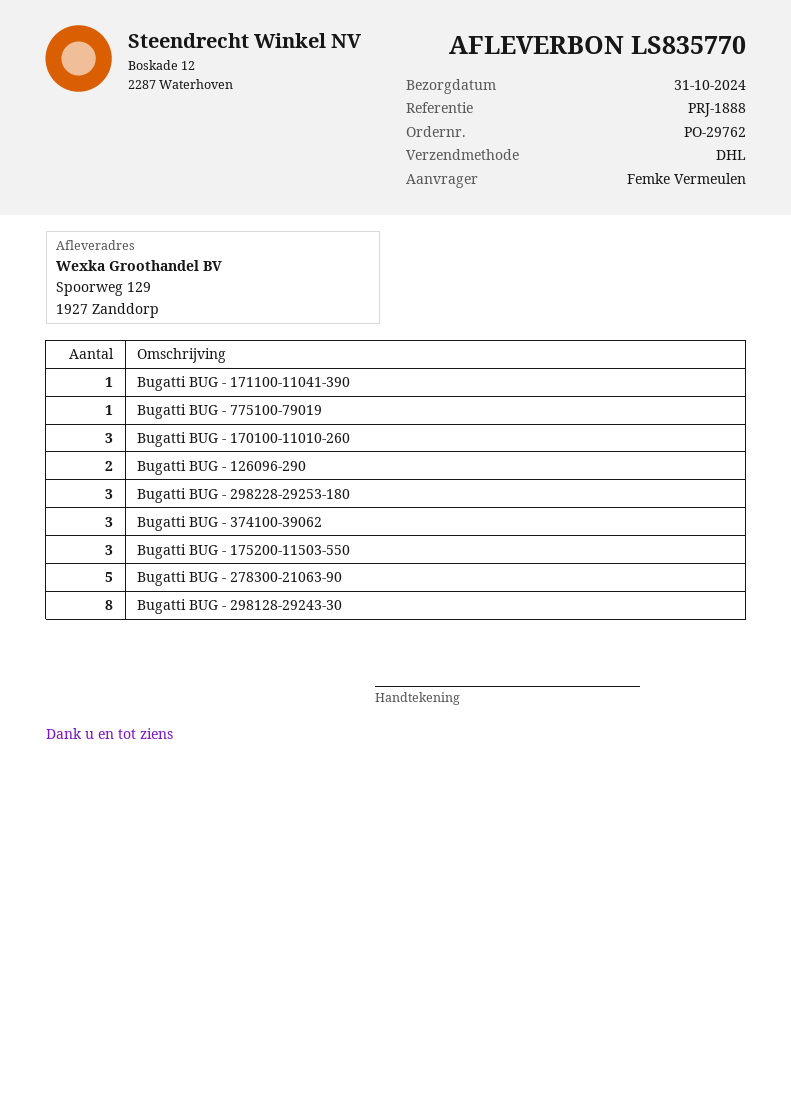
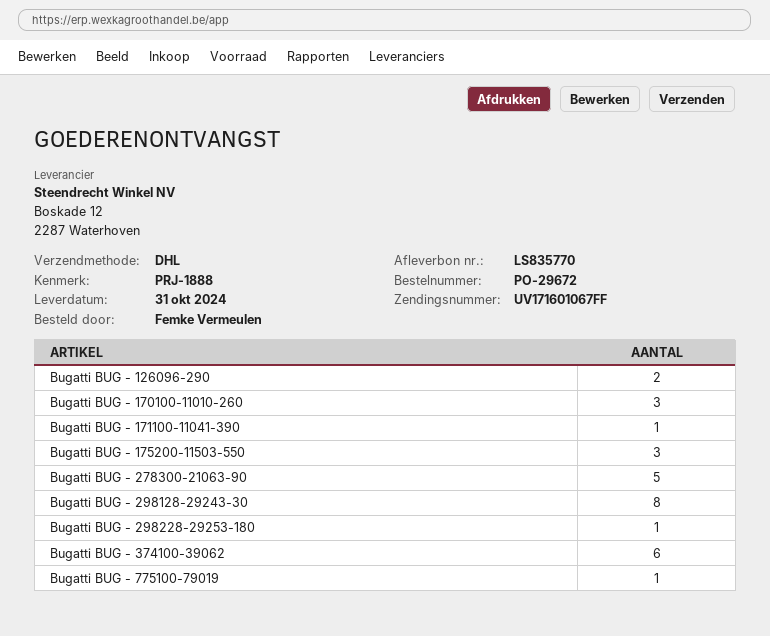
order number: PO-29762 -> PO-29672
Bugatti BUG - 298228-29253-180: 3 -> 1
Bugatti BUG - 374100-39062: 3 -> 6

